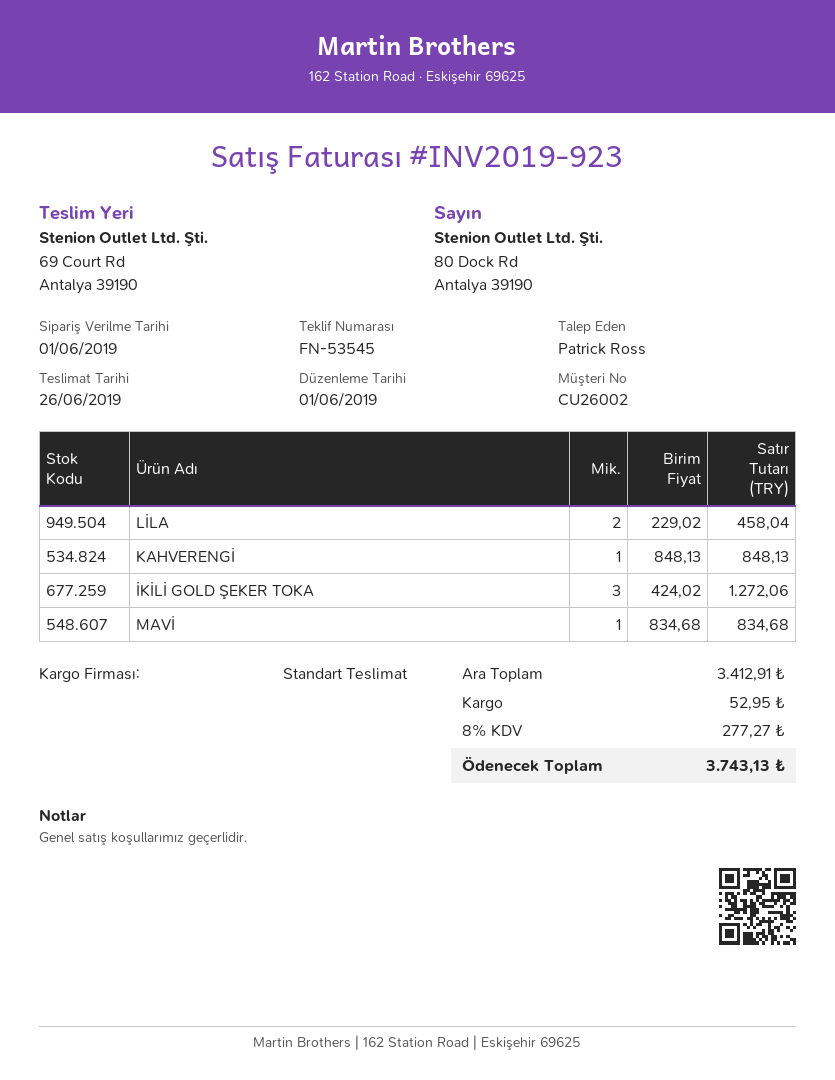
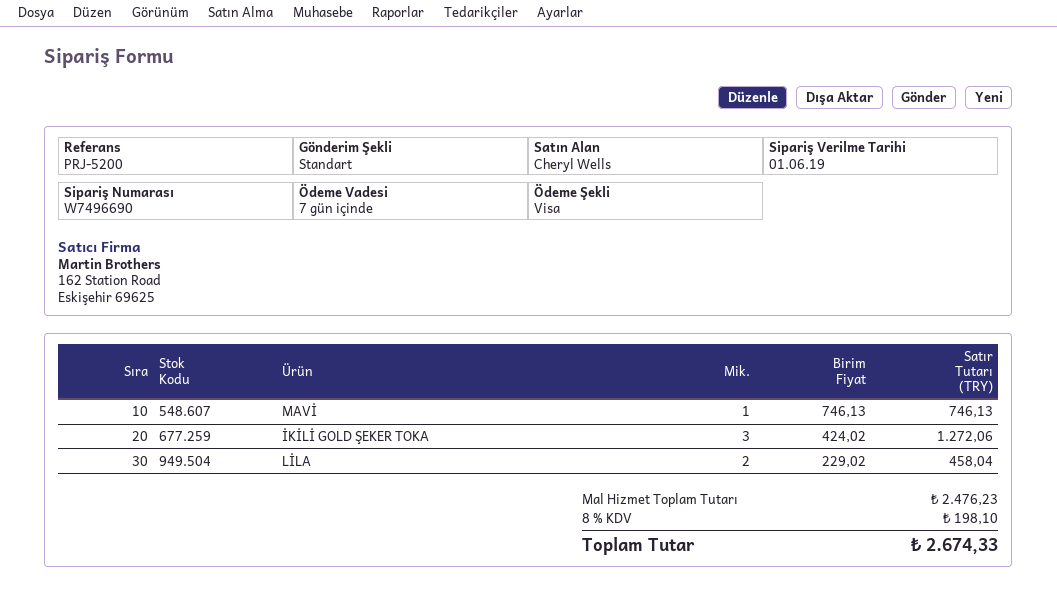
ordered by: Patrick Ross -> Cheryl Wells
KAHVERENGİ: 1 x 848.13 = 848.13 -> none
MAVİ: 1 x 834.68 = 834.68 -> 1 x 746.13 = 746.13
subtotal: 3412.91 -> 2476.23
shipping: 52.95 -> none
tax: 8% = 277.27 -> 8% = 198.10
total: 3743.13 -> 2674.33

